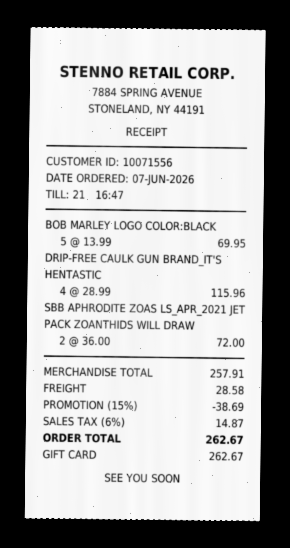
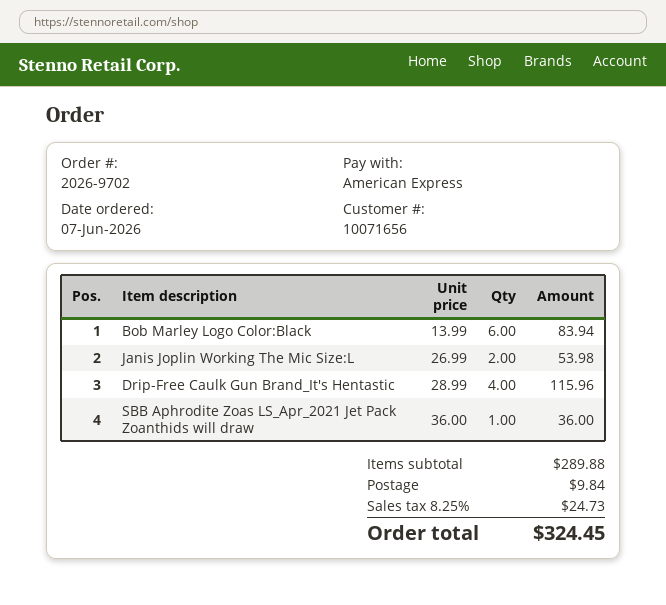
customer number: 10071556 -> 10071656
payment method: gift card -> American Express
BOB MARLEY LOGO COLOR:BLACK: 5 x 13.99 = 69.95 -> 6 x 13.99 = 83.94
SBB APHRODITE ZOAS LS_APR_2021 JET PACK ZOANTHIDS WILL DRAW: 2 x 36.00 = 72.00 -> 1 x 36.00 = 36.00
Janis Joplin Working The Mic Size:L: none -> 2 x 26.99 = 53.98
subtotal: 257.91 -> 289.88
discount: 15% = 38.69 -> none
shipping: 28.58 -> 9.84
tax: 6% = 14.87 -> 8.25% = 24.73
total: 262.67 -> 324.45

